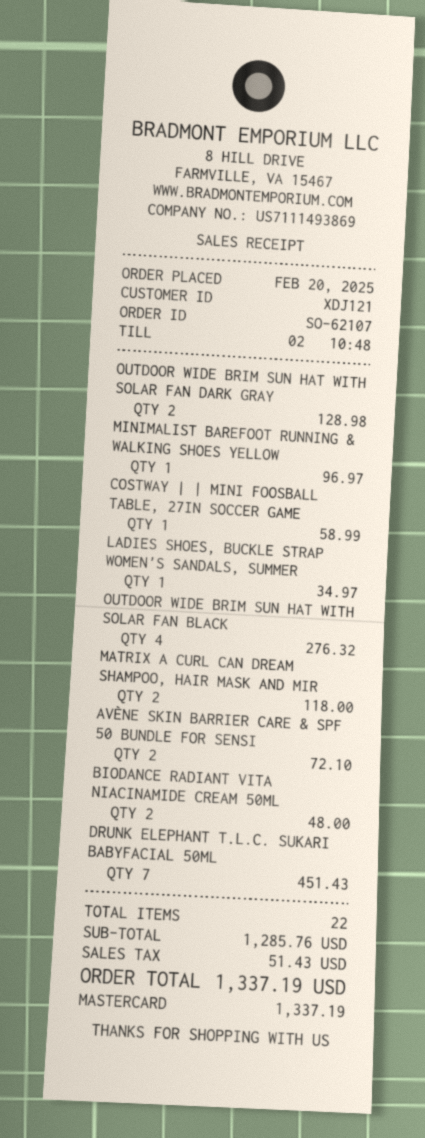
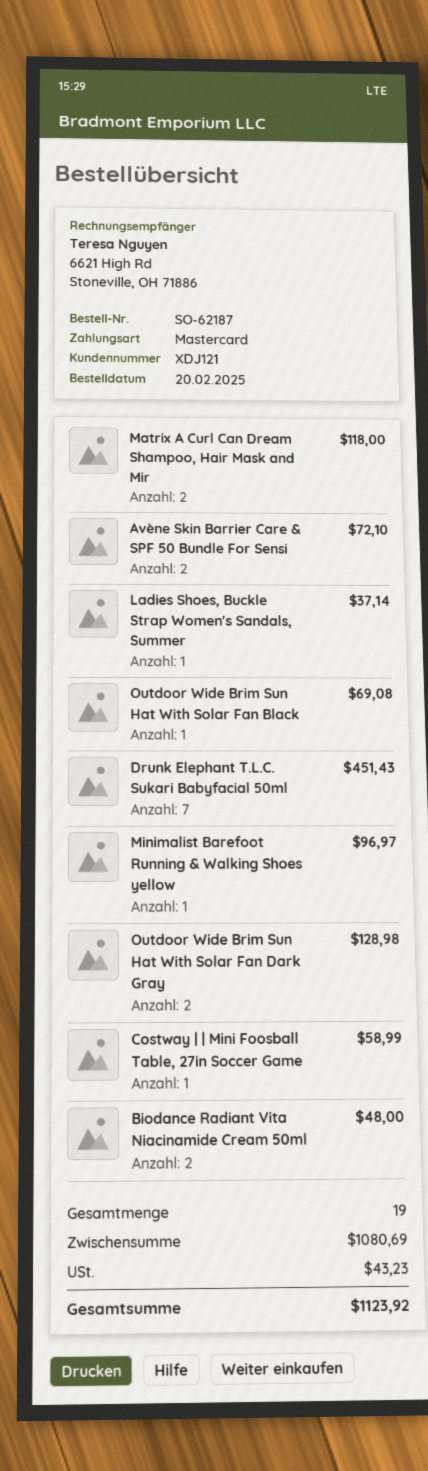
order number: SO-62107 -> SO-62187
LADIES SHOES, BUCKLE STRAP WOMEN'S SANDALS, SUMMER: 1 for 34.97 -> 1 for 37.14
OUTDOOR WIDE BRIM SUN HAT WITH SOLAR FAN BLACK: 4 for 276.32 -> 1 for 69.08
total quantity: 22 -> 19
subtotal: 1285.76 -> 1080.69
tax: 51.43 -> 43.23
total: 1337.19 -> 1123.92

